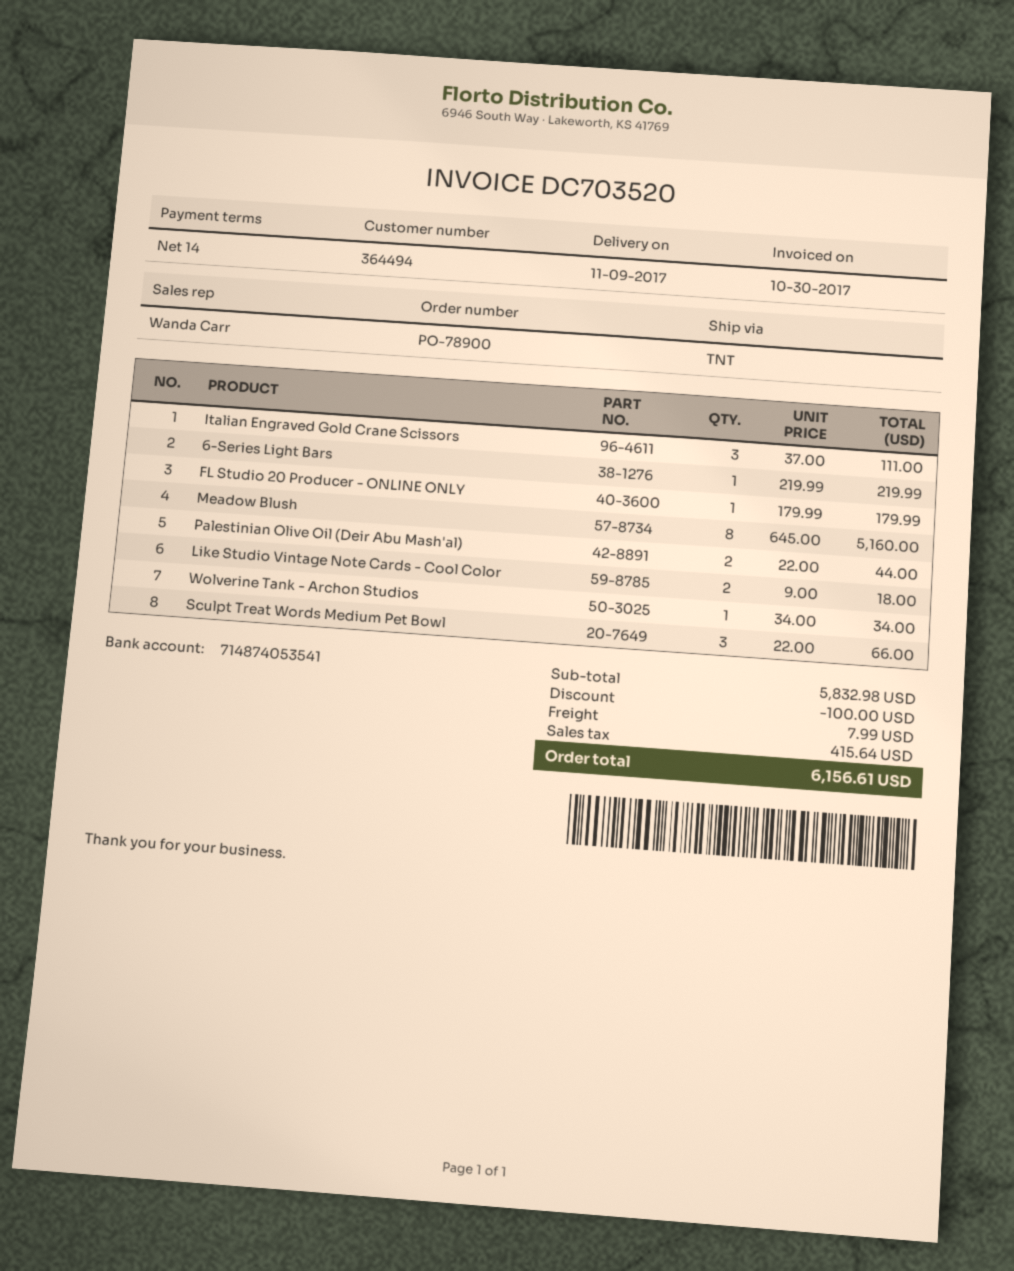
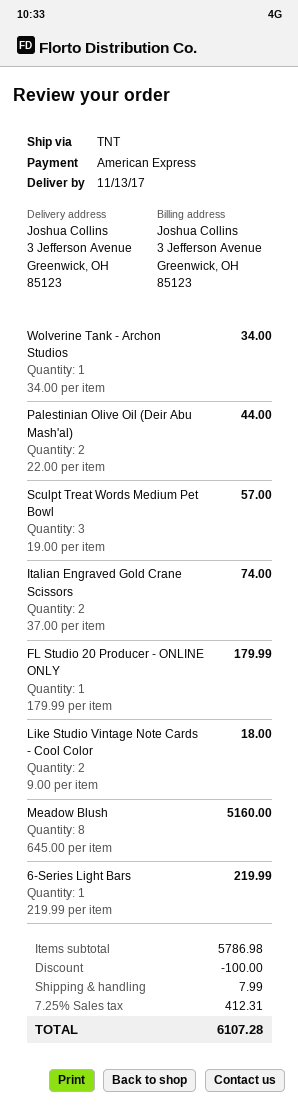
delivery date: 2017-11-09 -> 2017-11-13
Italian Engraved Gold Crane Scissors: 3 x 37.00 = 111.00 -> 2 x 37.00 = 74.00
Sculpt Treat Words Medium Pet Bowl: 3 x 22.00 = 66.00 -> 3 x 19.00 = 57.00
subtotal: 5832.98 -> 5786.98
tax: 415.64 -> 412.31
total: 6156.61 -> 6107.28

